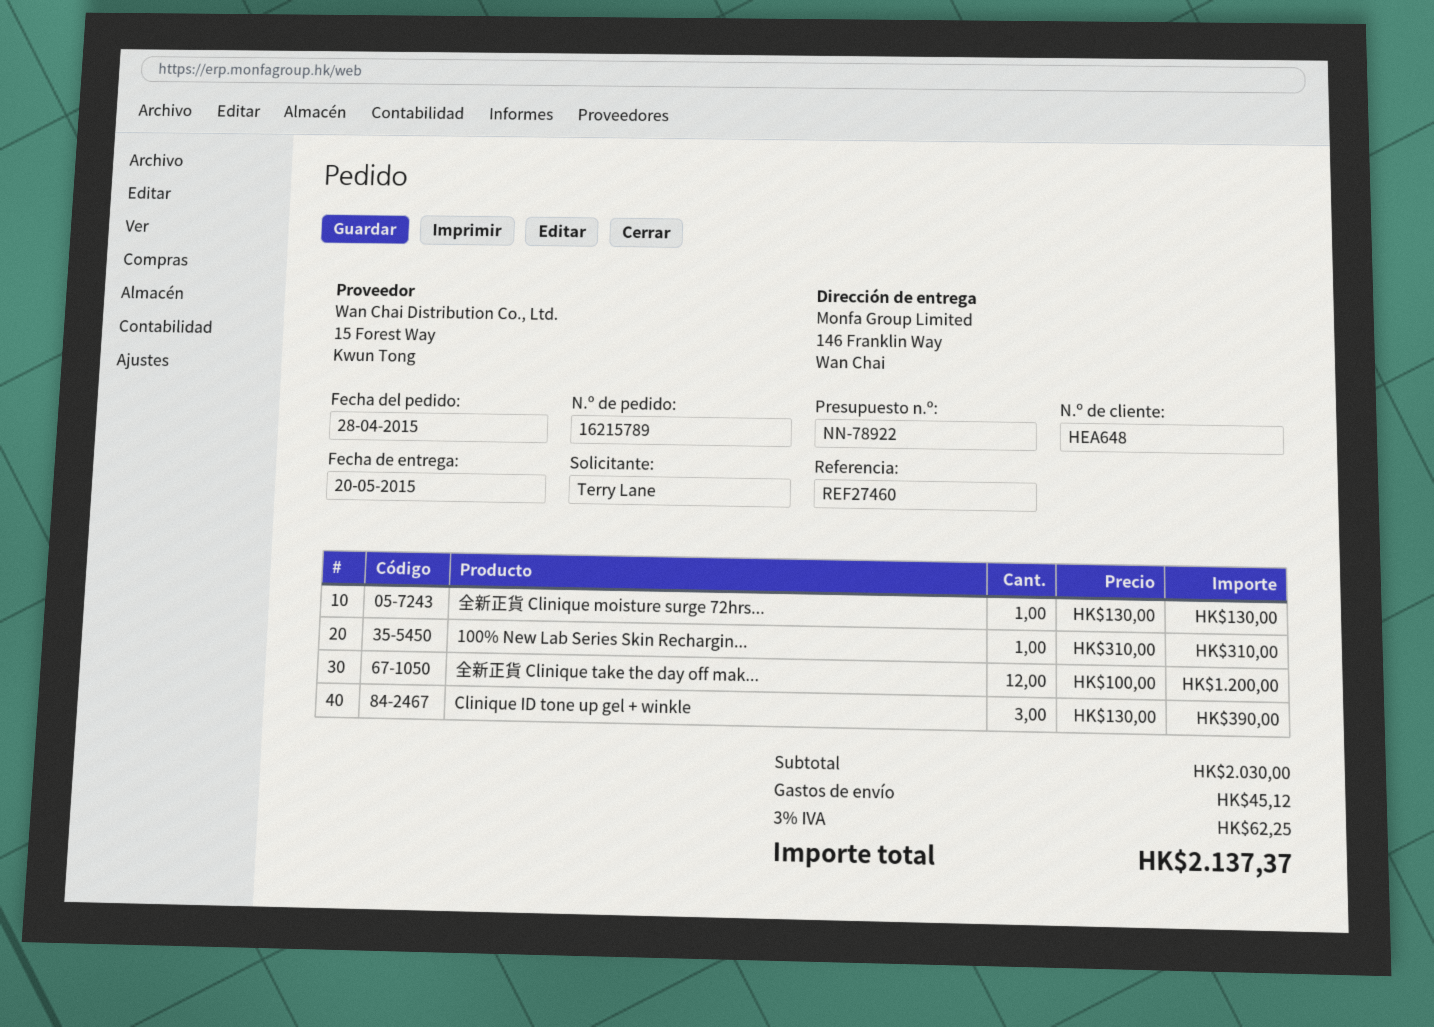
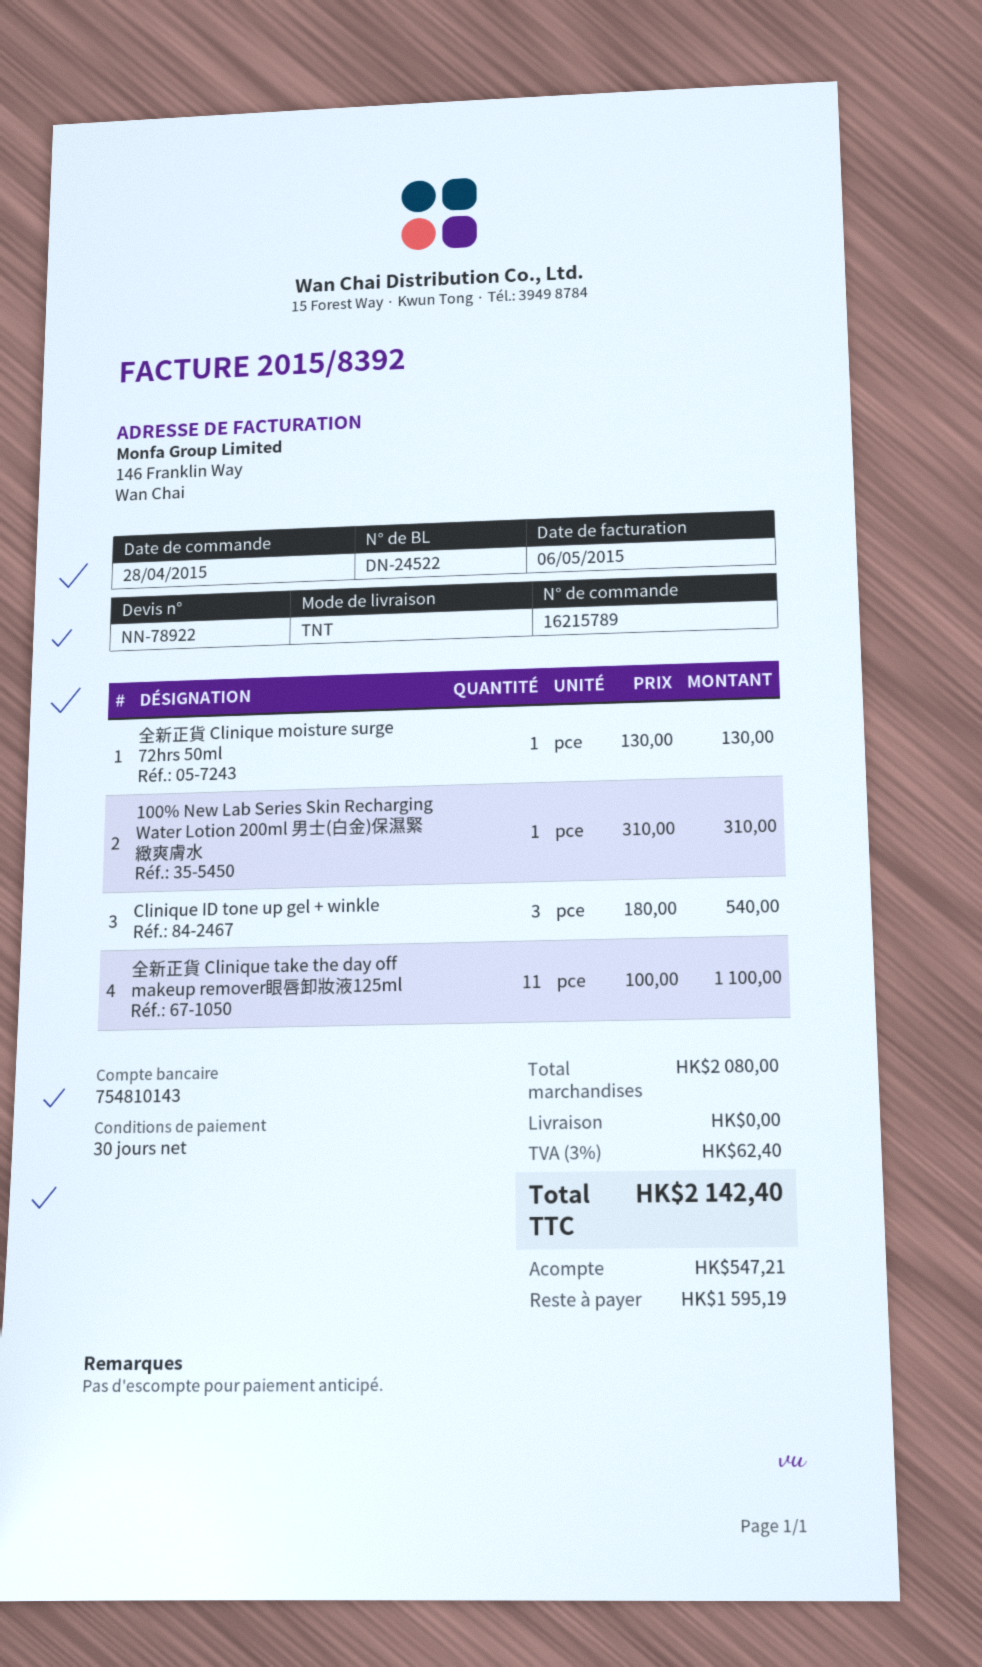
全新正貨 Clinique take the day off mak...: 12 x 100.00 = 1200.00 -> 11 x 100.00 = 1100.00
Clinique ID tone up gel + winkle: 3 x 130.00 = 390.00 -> 3 x 180.00 = 540.00
subtotal: 2030.00 -> 2080.00
shipping: 45.12 -> 0.00
tax: 3% = 62.25 -> 3% = 62.40
total: 2137.37 -> 2142.40

